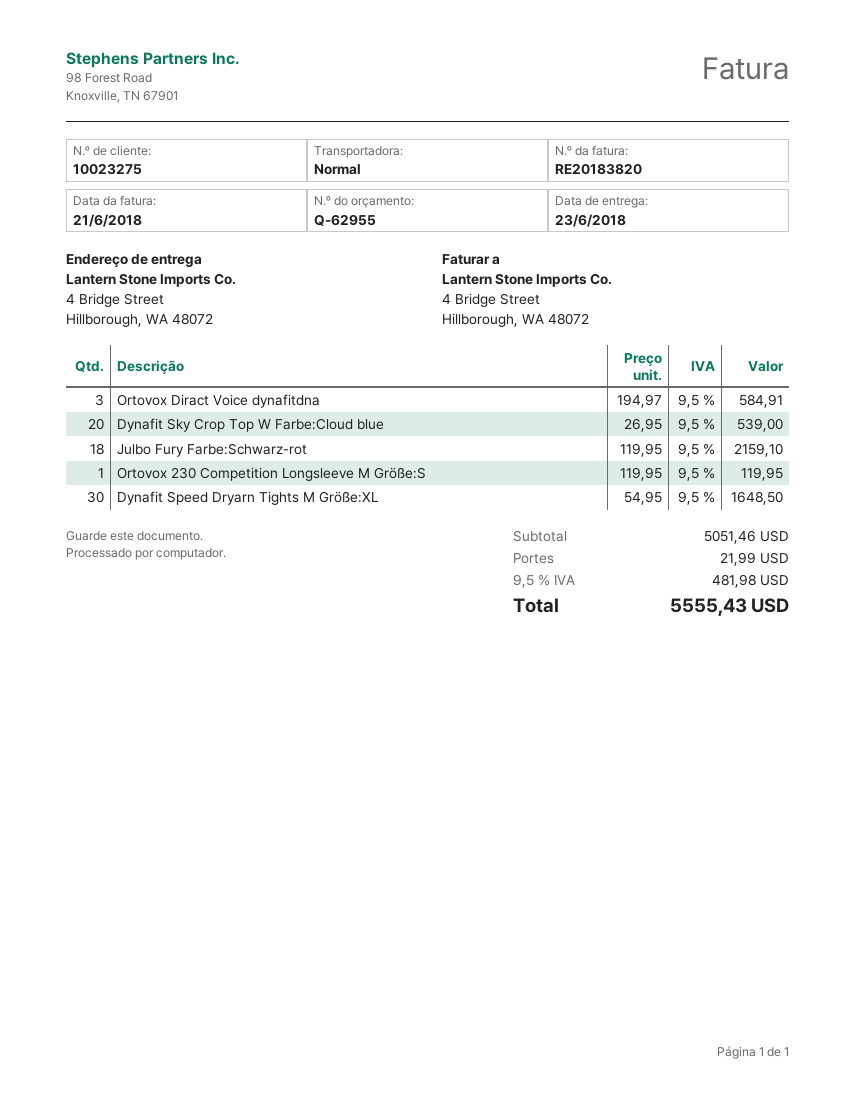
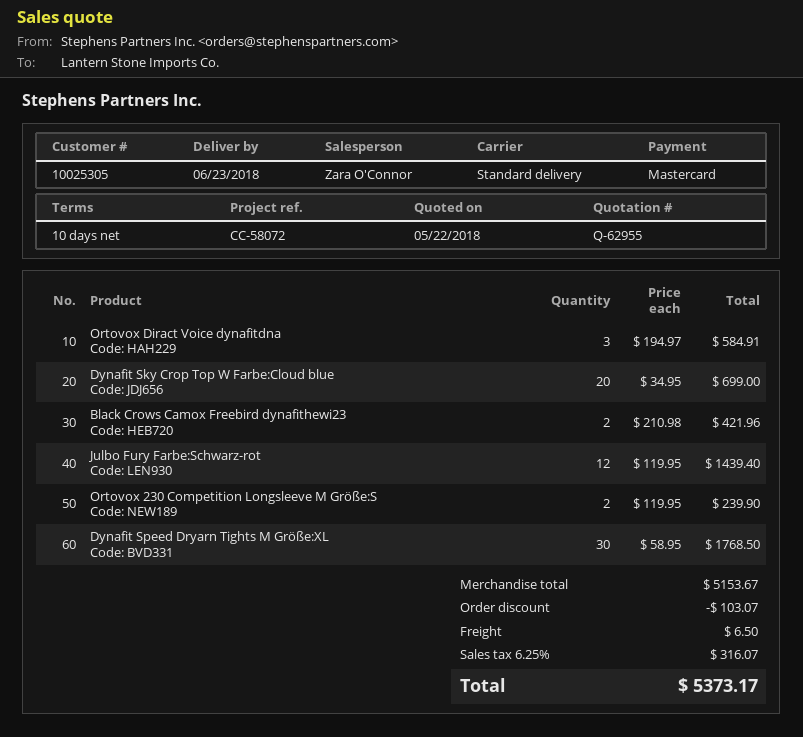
customer number: 10023275 -> 10025305
Dynafit Sky Crop Top W Farbe:Cloud blue: 20 x 26.95 = 539.00 -> 20 x 34.95 = 699.00
Julbo Fury Farbe:Schwarz-rot: 18 x 119.95 = 2159.10 -> 12 x 119.95 = 1439.40
Ortovox 230 Competition Longsleeve M Größe:S: 1 x 119.95 = 119.95 -> 2 x 119.95 = 239.90
Dynafit Speed Dryarn Tights M Größe:XL: 30 x 54.95 = 1648.50 -> 30 x 58.95 = 1768.50
Black Crows Camox Freebird dynafithewi23: none -> 2 x 210.98 = 421.96
subtotal: 5051.46 -> 5153.67
discount: none -> 103.07
shipping: 21.99 -> 6.50
tax: 9.5% = 481.98 -> 6.25% = 316.07
total: 5555.43 -> 5373.17

